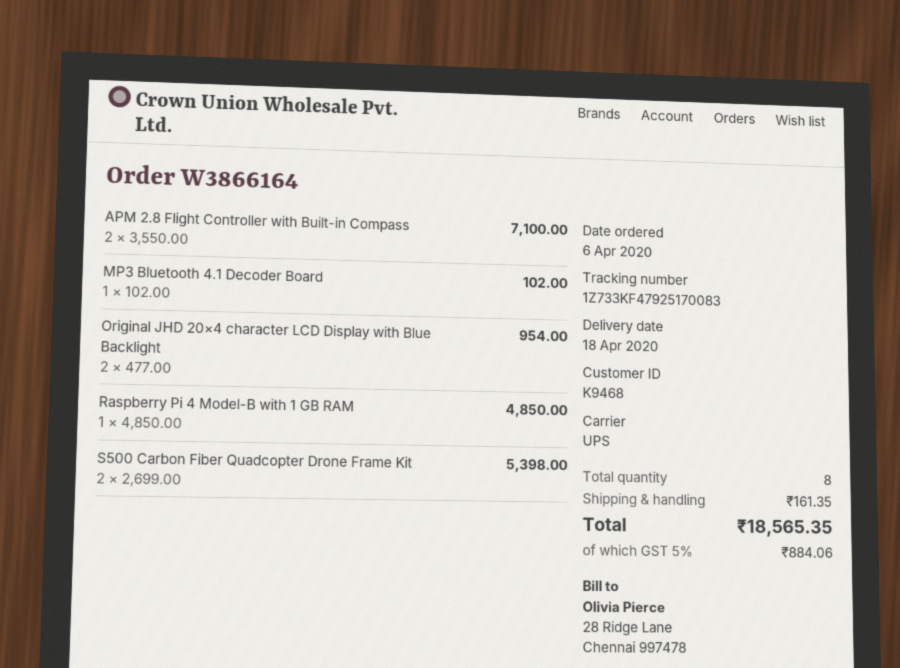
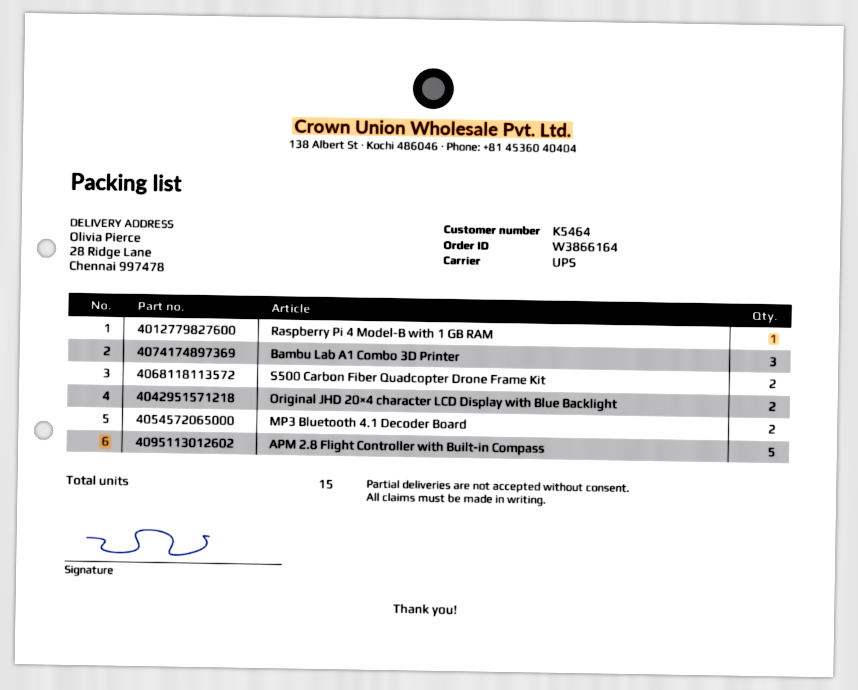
customer number: K9468 -> K5464
APM 2.8 Flight Controller with Built-in Compass: 2 -> 5
MP3 Bluetooth 4.1 Decoder Board: 1 -> 2
Bambu Lab A1 Combo 3D Printer: none -> 3
total quantity: 8 -> 15

